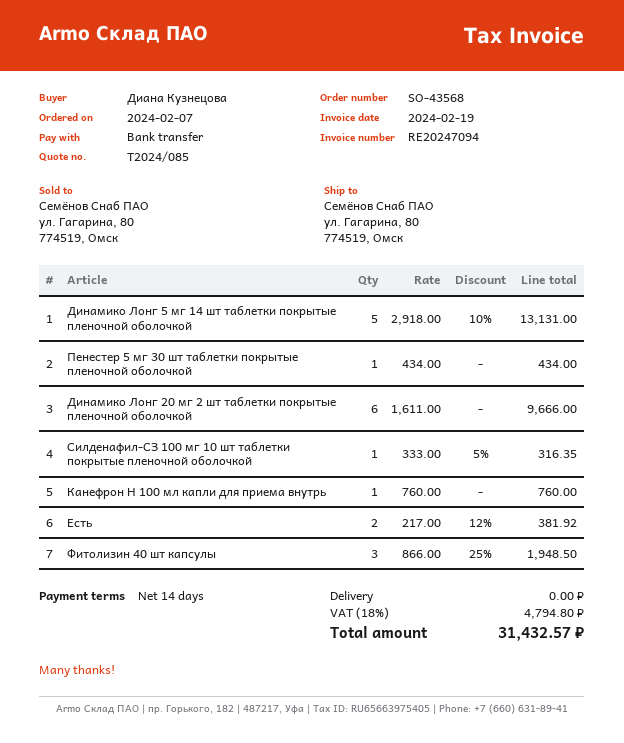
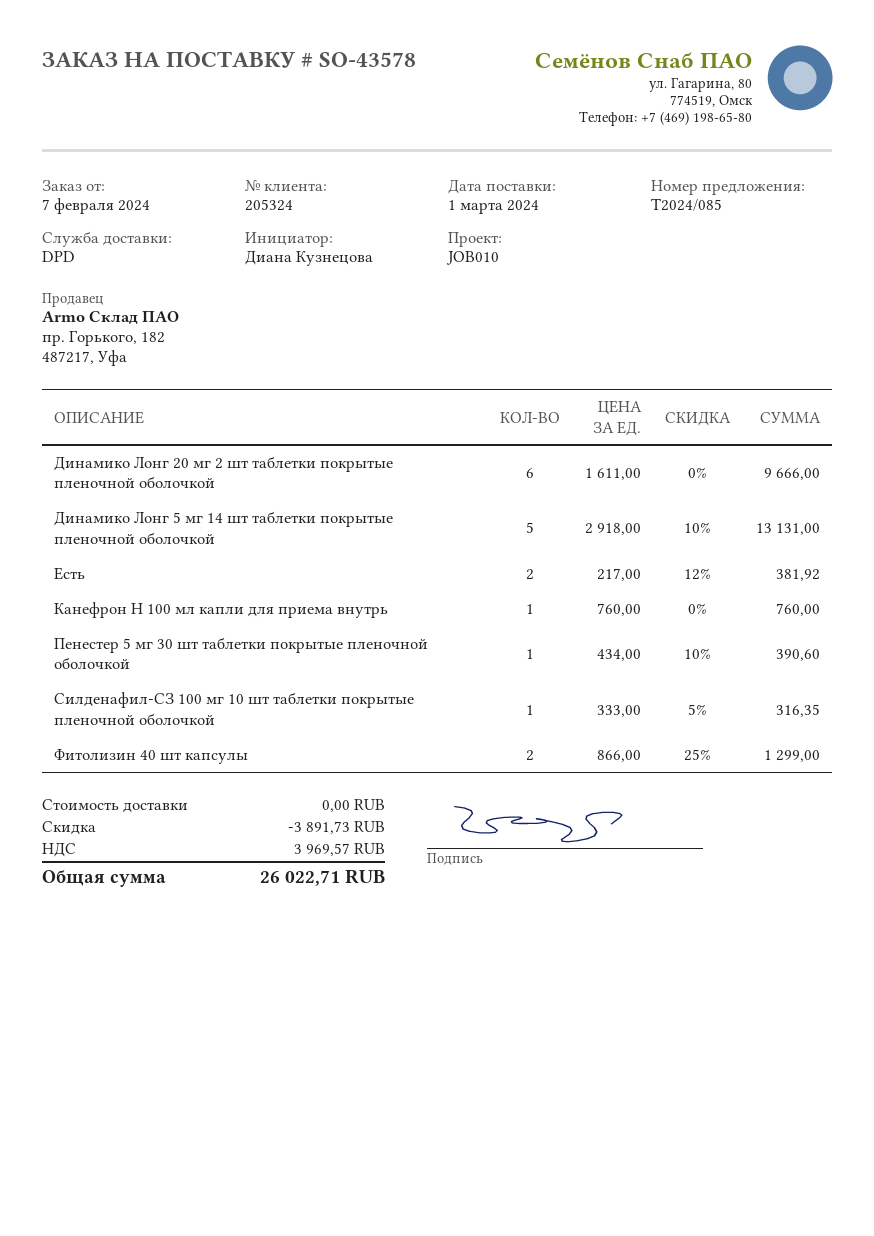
order number: SO-43568 -> SO-43578
Пенестер 5 мг 30 шт таблетки покрытые пленочной оболочкой: 1 x 434.00 = 434.00 -> 1 x 434.00 - 10% = 390.60
Фитолизин 40 шт капсулы: 3 x 866.00 - 25% = 1948.50 -> 2 x 866.00 - 25% = 1299.00
discount: none -> 3891.73
tax: 4794.80 -> 3969.57
total: 31432.57 -> 26022.71

